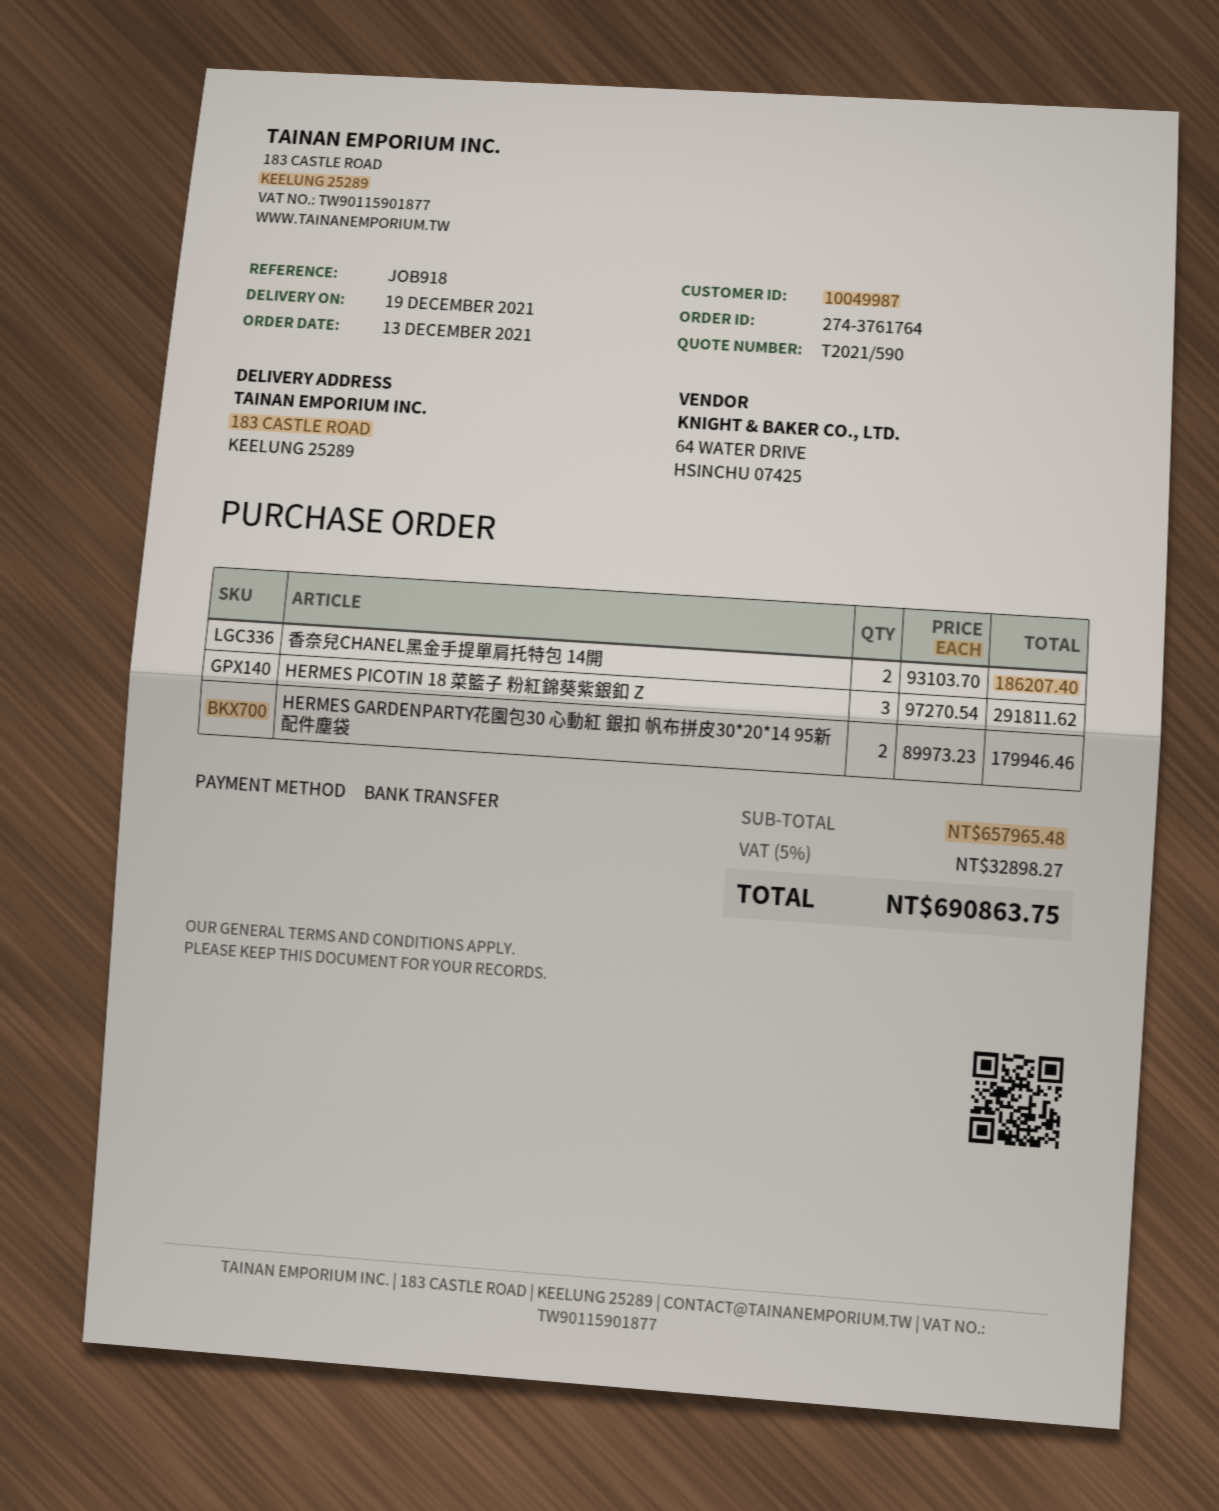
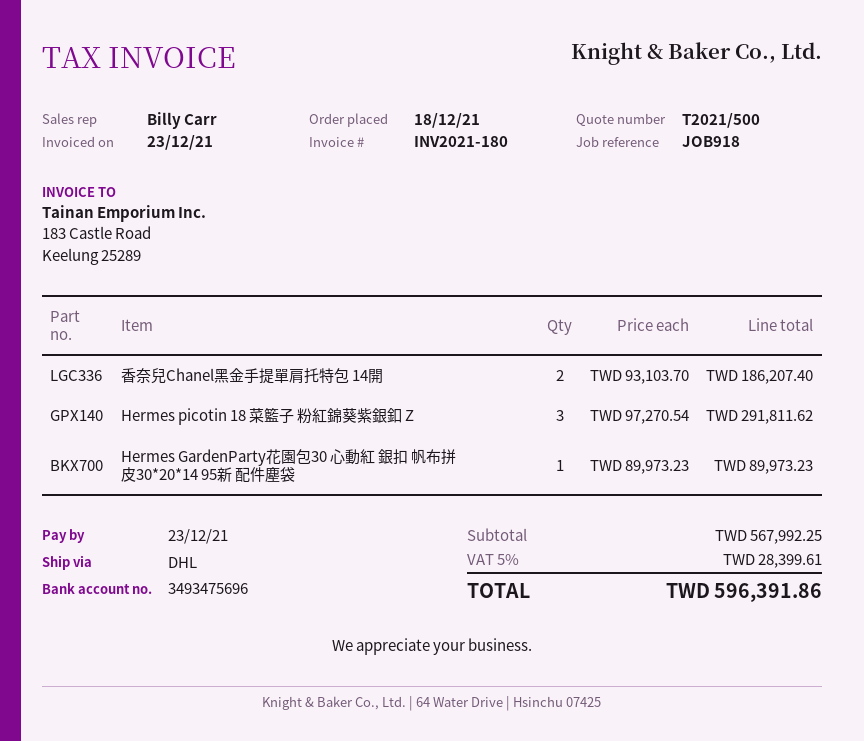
quote number: T2021/590 -> T2021/500
order date: 2021-12-13 -> 2021-12-18
HERMES GARDENPARTY花園包30 心動紅 銀扣 帆布拼皮30*20*14 95新 配件塵袋: 2 x 89973.23 = 179946.46 -> 1 x 89973.23 = 89973.23
subtotal: 657965.48 -> 567992.25
tax: 5% = 32898.27 -> 5% = 28399.61
total: 690863.75 -> 596391.86

